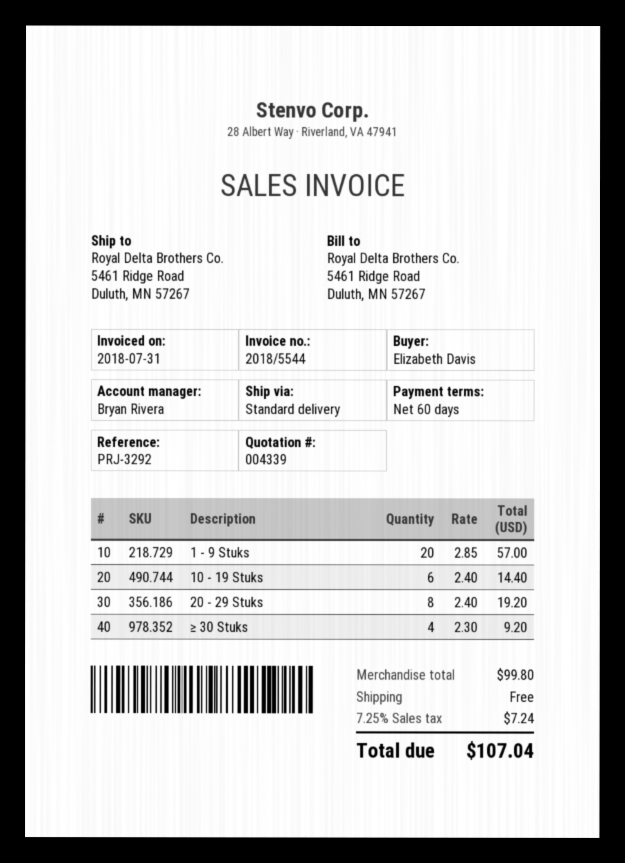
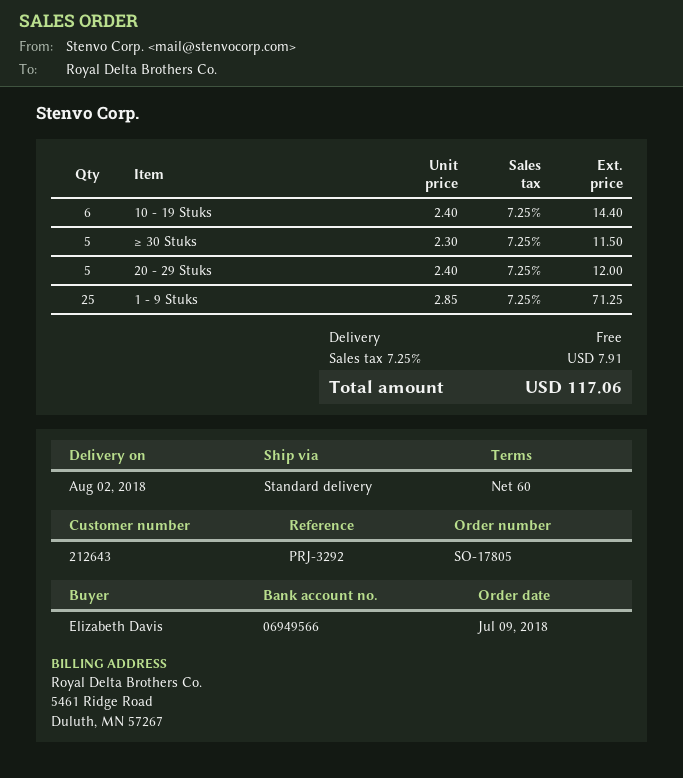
1 - 9 Stuks: 20 x 2.85 = 57.00 -> 25 x 2.85 = 71.25
20 - 29 Stuks: 8 x 2.40 = 19.20 -> 5 x 2.40 = 12.00
≥ 30 Stuks: 4 x 2.30 = 9.20 -> 5 x 2.30 = 11.50
tax: 7.25% = 7.24 -> 7.25% = 7.91
total: 107.04 -> 117.06

